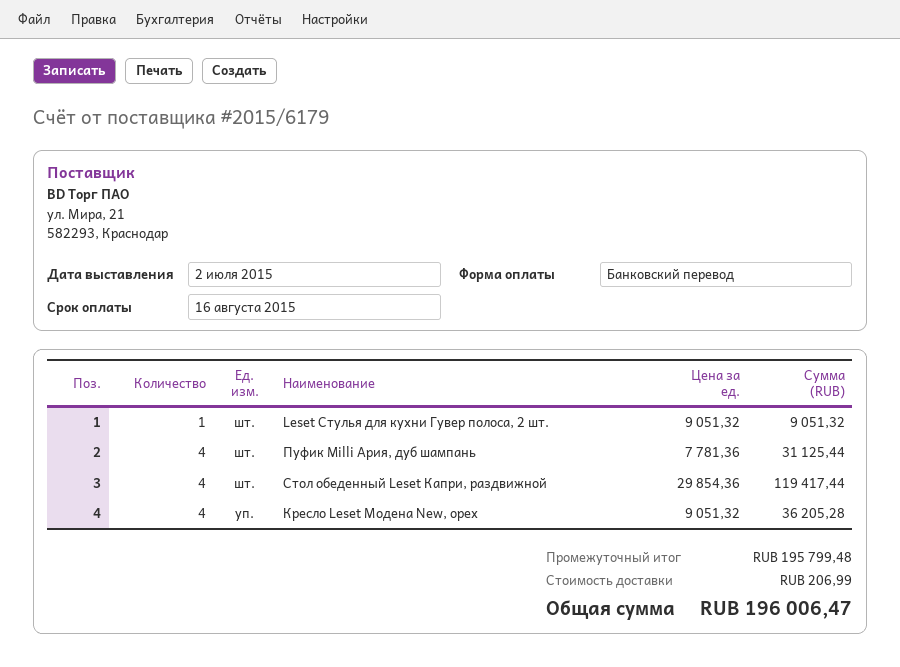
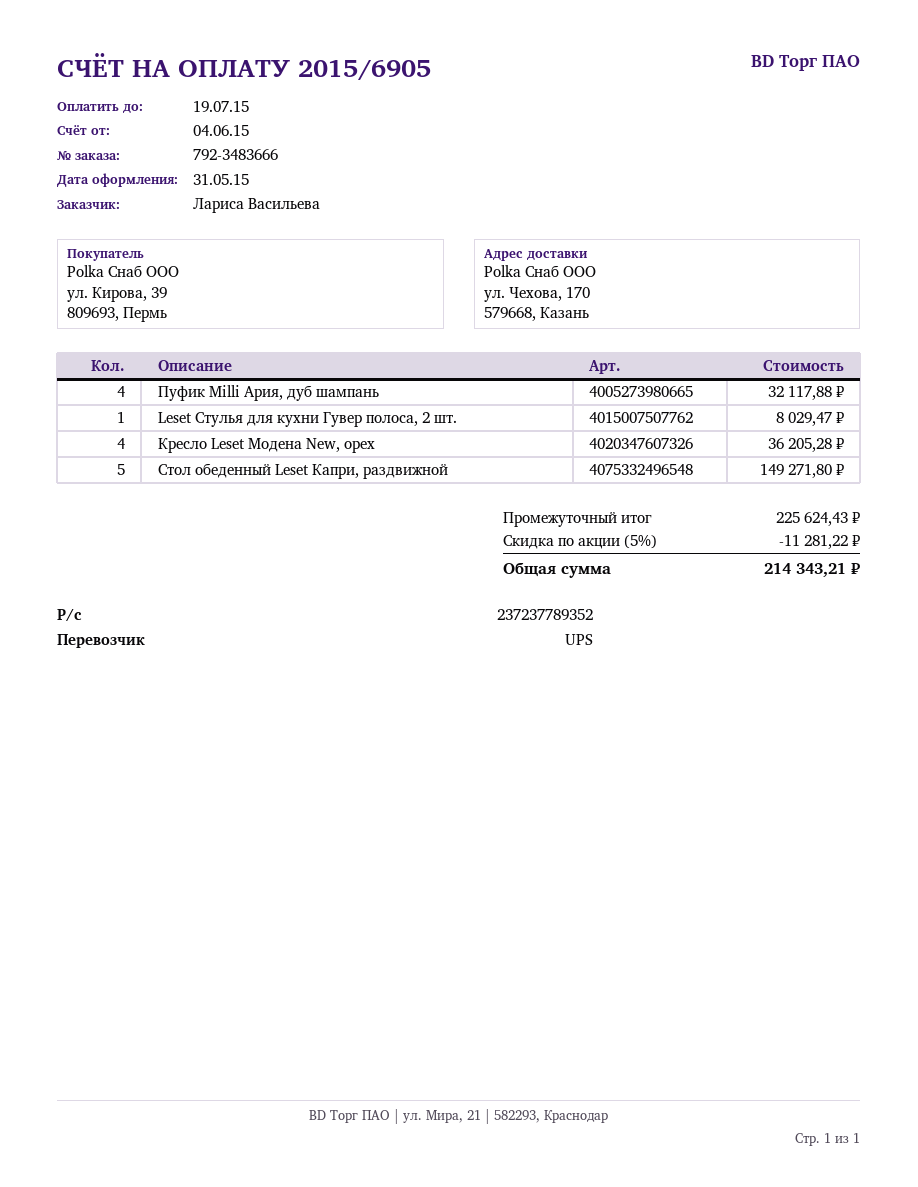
invoice number: 2015/6179 -> 2015/6905
invoice date: 2015-07-02 -> 2015-06-04
due date: 2015-08-16 -> 2015-07-19
Leset Стулья для кухни Гувер полоса, 2 шт.: 1 for 9051.32 -> 1 for 8029.47
Пуфик Milli Ария, дуб шампань: 4 for 31125.44 -> 4 for 32117.88
Стол обеденный Leset Капри, раздвижной: 4 for 119417.44 -> 5 for 149271.80
subtotal: 195799.48 -> 225624.43
discount: none -> 5% = 11281.22
shipping: 206.99 -> none
total: 196006.47 -> 214343.21

